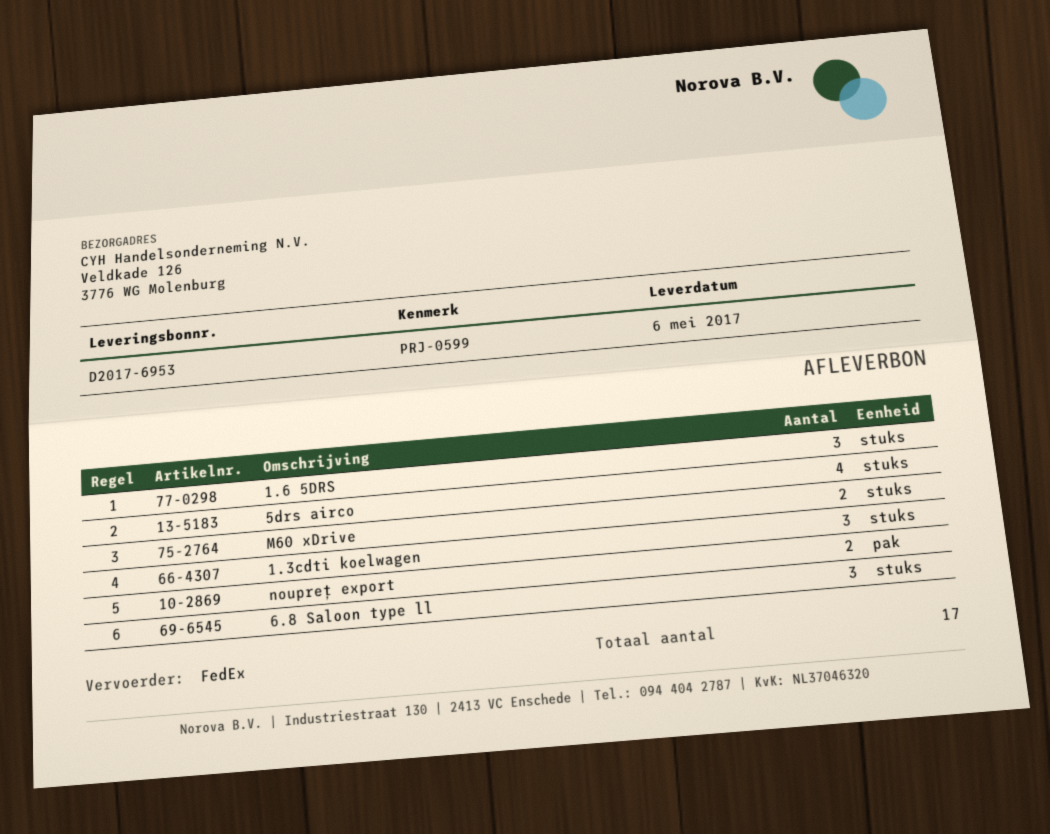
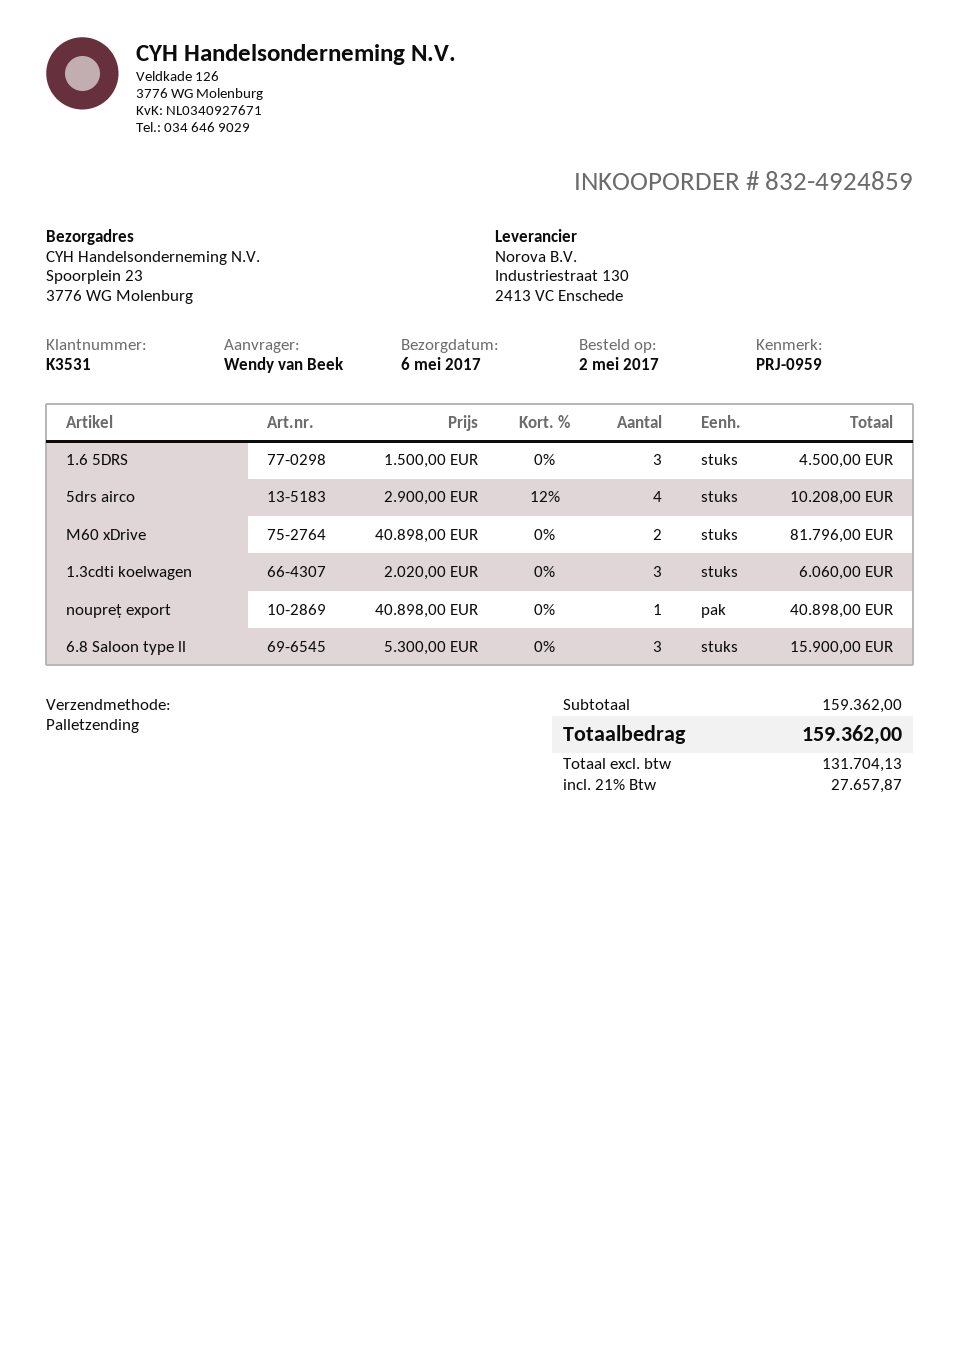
reference: PRJ-0599 -> PRJ-0959
shipping method: FedEx -> pallet freight
ship to: Veldkade 126, 3776 WG Molenburg -> Spoorplein 23, 3776 WG Molenburg
noupreț export: 2 -> 1

